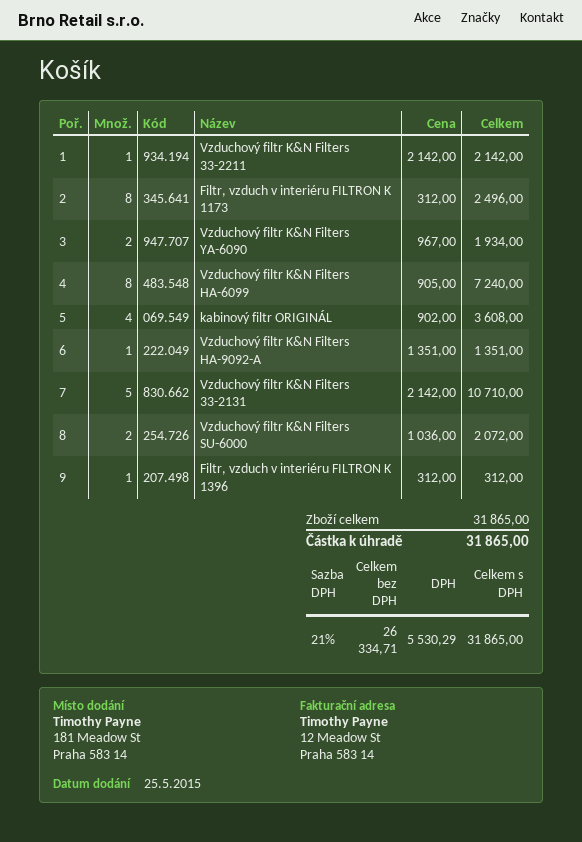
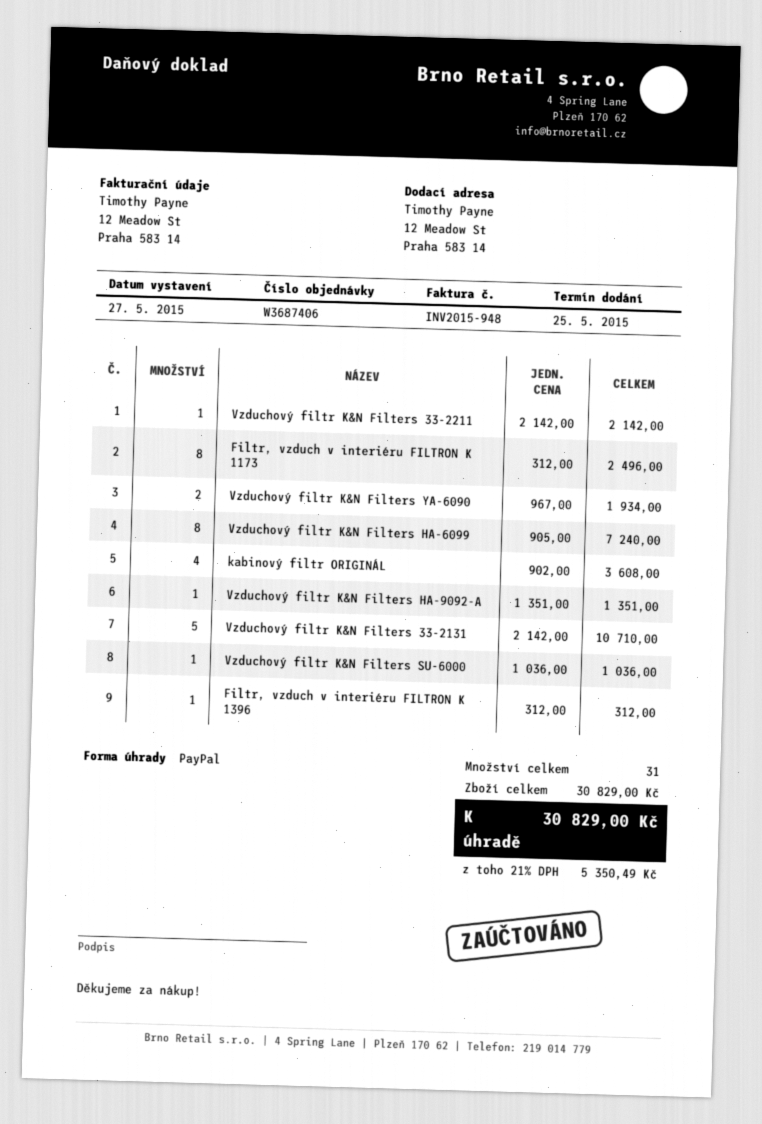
ship to: 181 Meadow St, Praha 583 14 -> 12 Meadow St, Praha 583 14
Vzduchový filtr K&N Filters SU-6000: 2 x 1036.00 = 2072.00 -> 1 x 1036.00 = 1036.00
subtotal: 31865.00 -> 30829.00
tax: 21% = 5530.29 -> 21% = 5350.49
total: 31865.00 -> 30829.00

